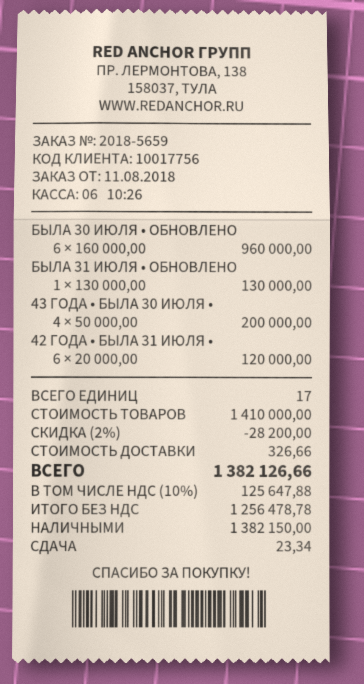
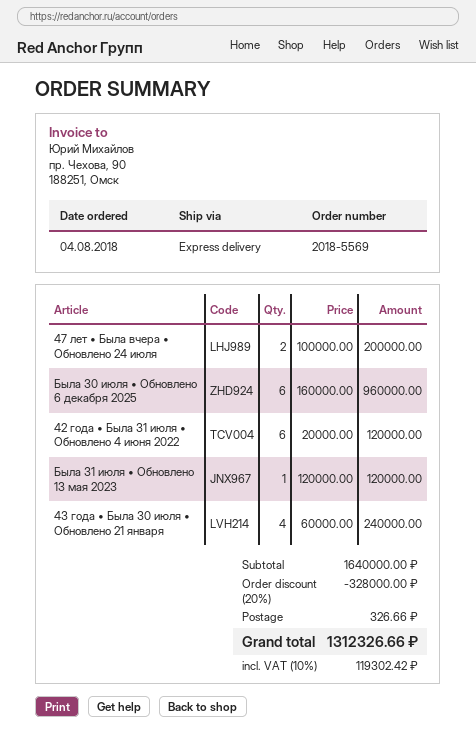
order number: 2018-5659 -> 2018-5569
order date: 2018-08-11 -> 2018-08-04
БЫЛА 31 ИЮЛЯ • ОБНОВЛЕНО: 1 x 130000.00 = 130000.00 -> 1 x 120000.00 = 120000.00
43 ГОДА • БЫЛА 30 ИЮЛЯ •: 4 x 50000.00 = 200000.00 -> 4 x 60000.00 = 240000.00
47 лет • Была вчера • Обновлено 24 июля: none -> 2 x 100000.00 = 200000.00
subtotal: 1410000.00 -> 1640000.00
discount: 2% = 28200.00 -> 20% = 328000.00
tax: 10% = 125647.88 -> 10% = 119302.42
total: 1382126.66 -> 1312326.66

